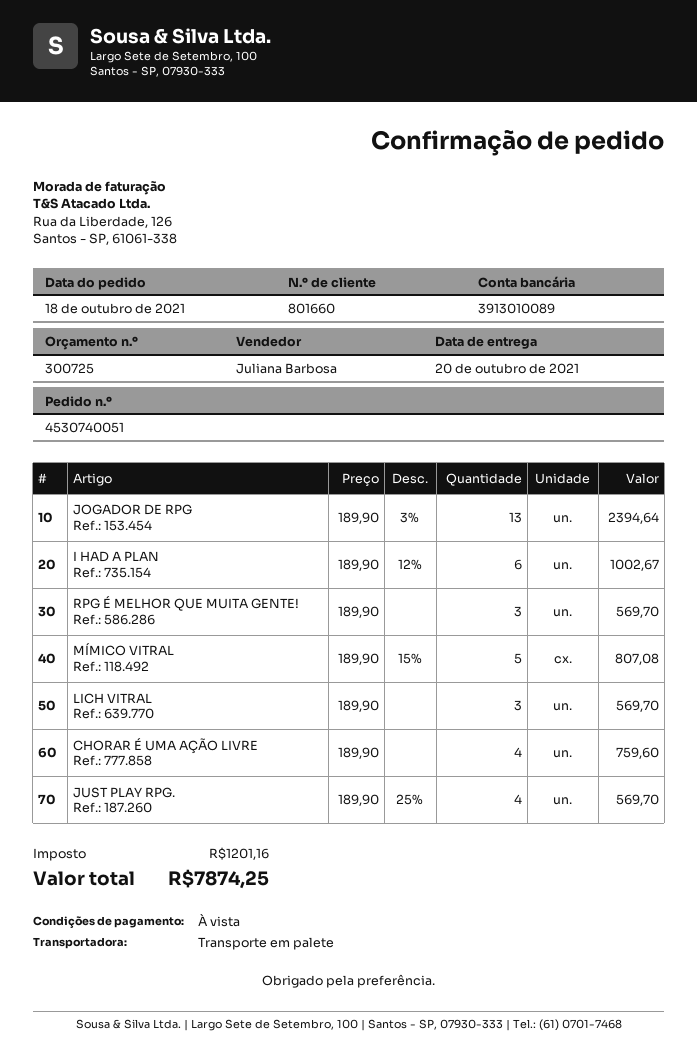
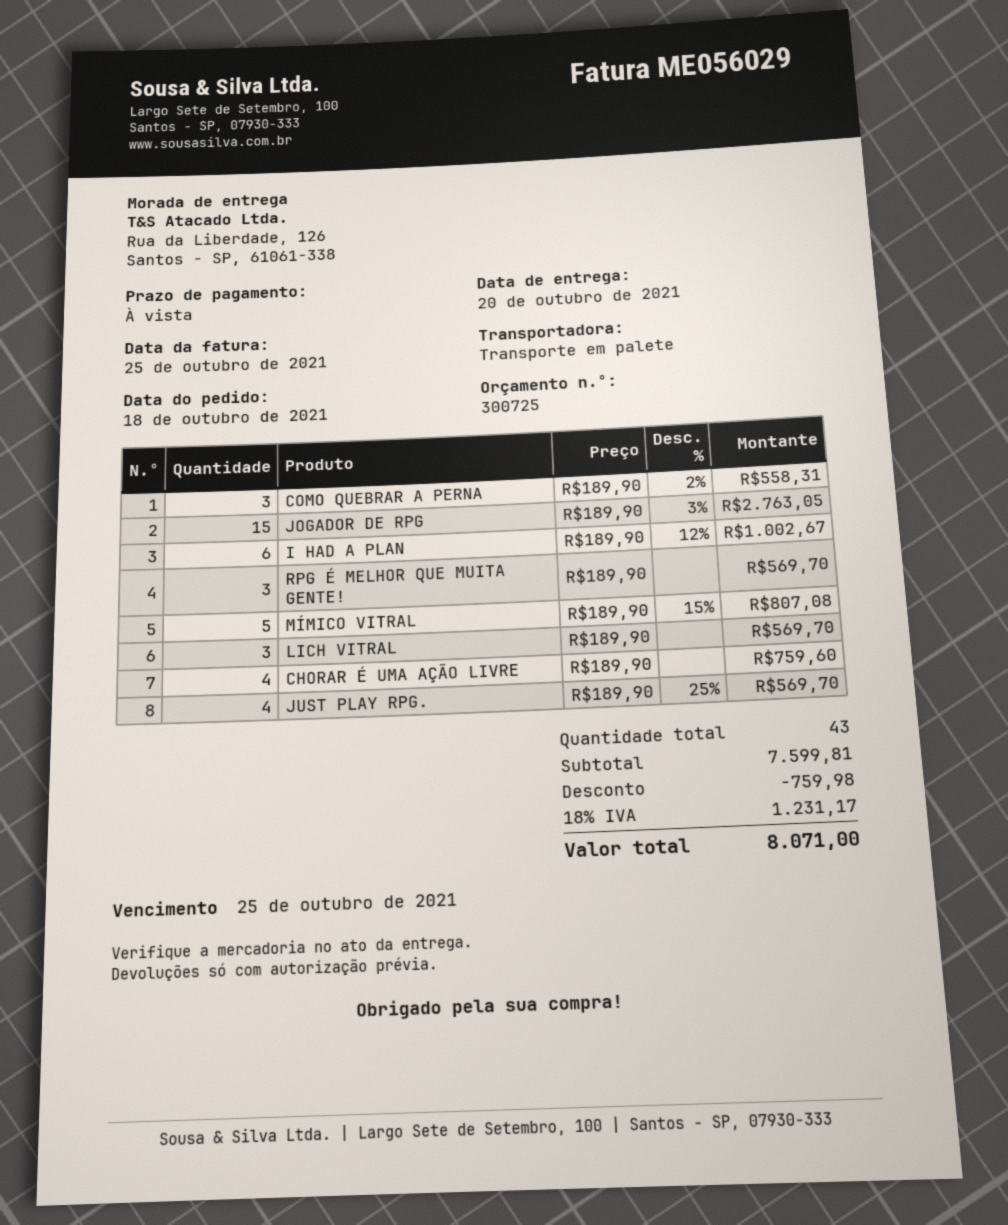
JOGADOR DE RPG: 13 x 189.90 - 3% = 2394.64 -> 15 x 189.90 - 3% = 2763.05
COMO QUEBRAR A PERNA: none -> 3 x 189.90 - 2% = 558.31
discount: none -> 759.98
tax: 1201.16 -> 1231.17
total: 7874.25 -> 8071.00

